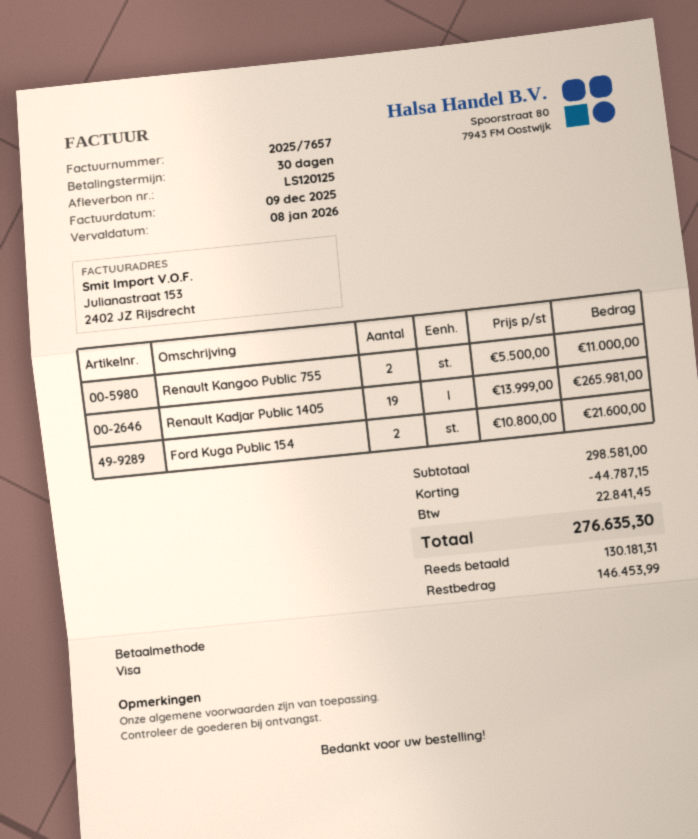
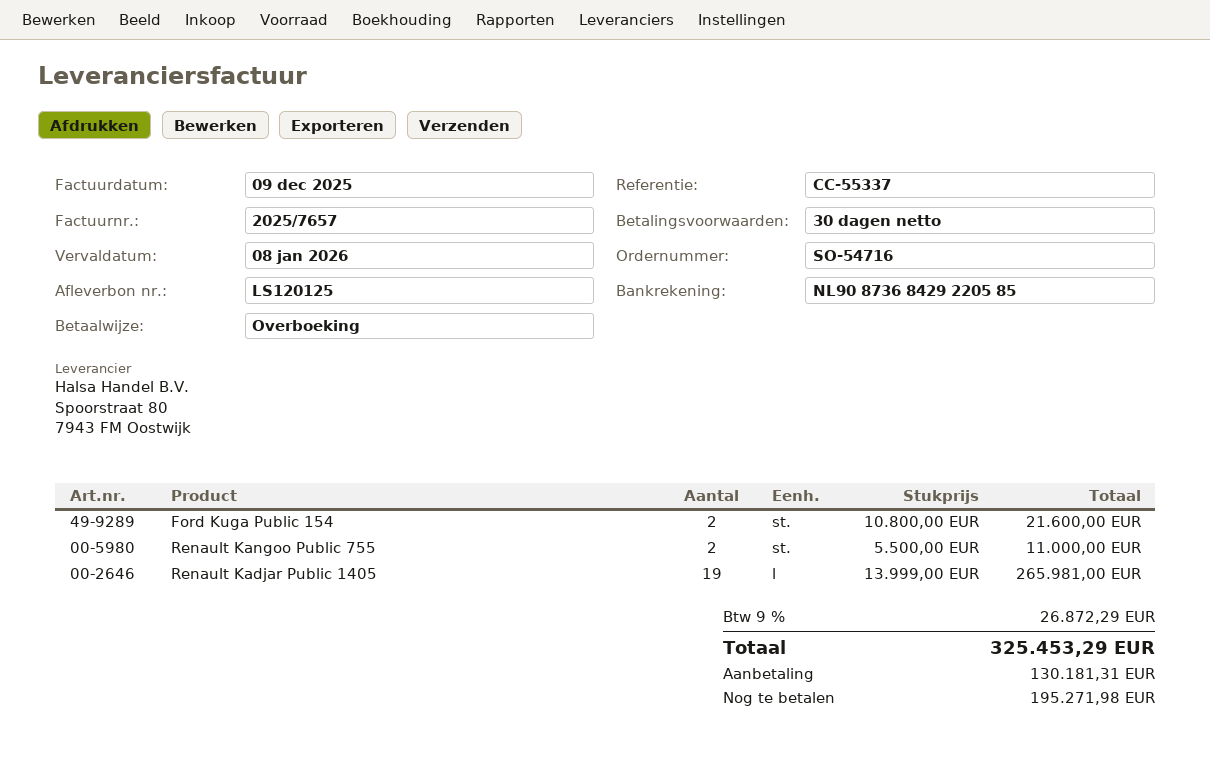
payment method: Visa -> bank transfer
discount: 44787.15 -> none
tax: 22841.45 -> 26872.29
total: 276635.30 -> 325453.29
balance: 146453.99 -> 195271.98

